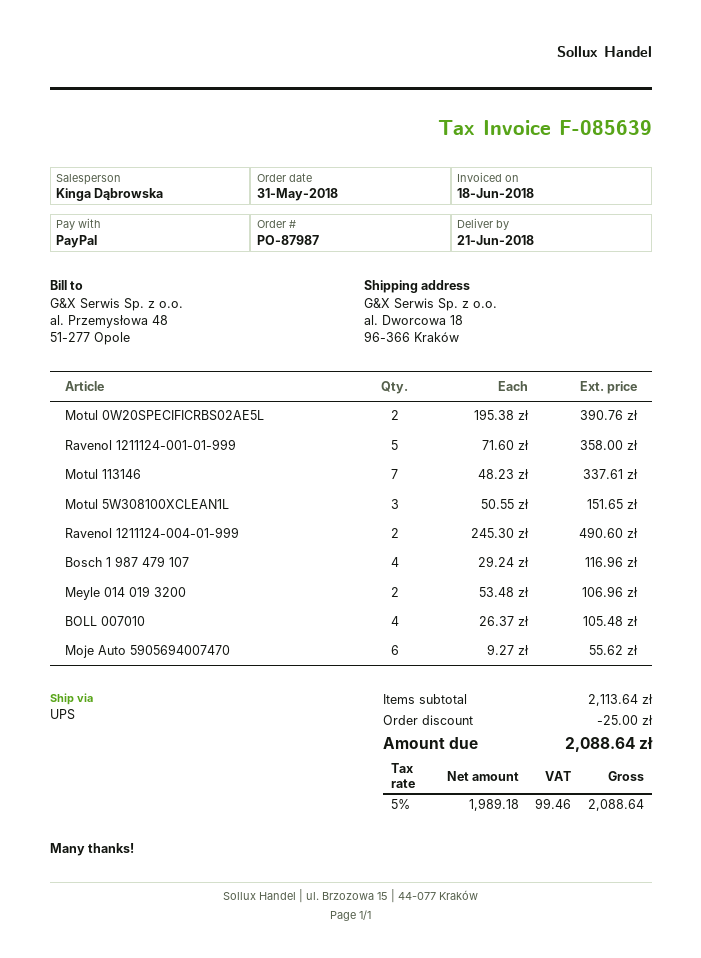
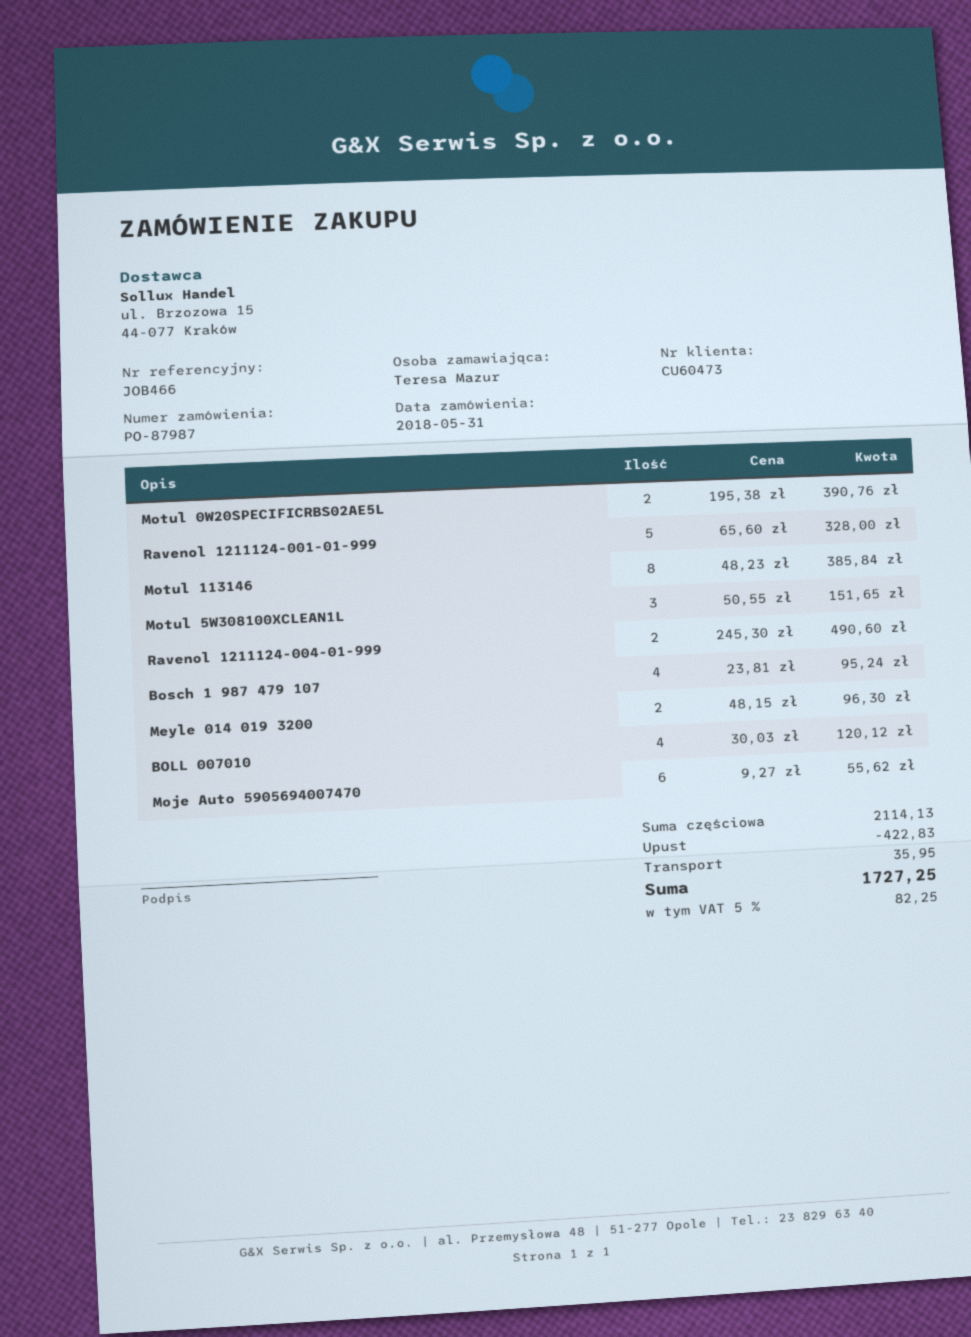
Ravenol 1211124-001-01-999: 5 x 71.60 = 358.00 -> 5 x 65.60 = 328.00
Motul 113146: 7 x 48.23 = 337.61 -> 8 x 48.23 = 385.84
Bosch 1 987 479 107: 4 x 29.24 = 116.96 -> 4 x 23.81 = 95.24
Meyle 014 019 3200: 2 x 53.48 = 106.96 -> 2 x 48.15 = 96.30
BOLL 007010: 4 x 26.37 = 105.48 -> 4 x 30.03 = 120.12
subtotal: 2113.64 -> 2114.13
discount: 25.00 -> 422.83
shipping: none -> 35.95
tax: 5% = 99.46 -> 5% = 82.25
total: 2088.64 -> 1727.25

